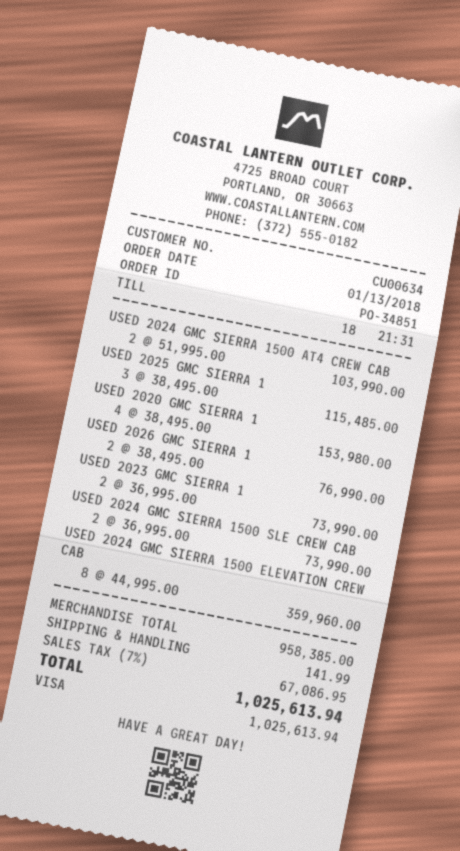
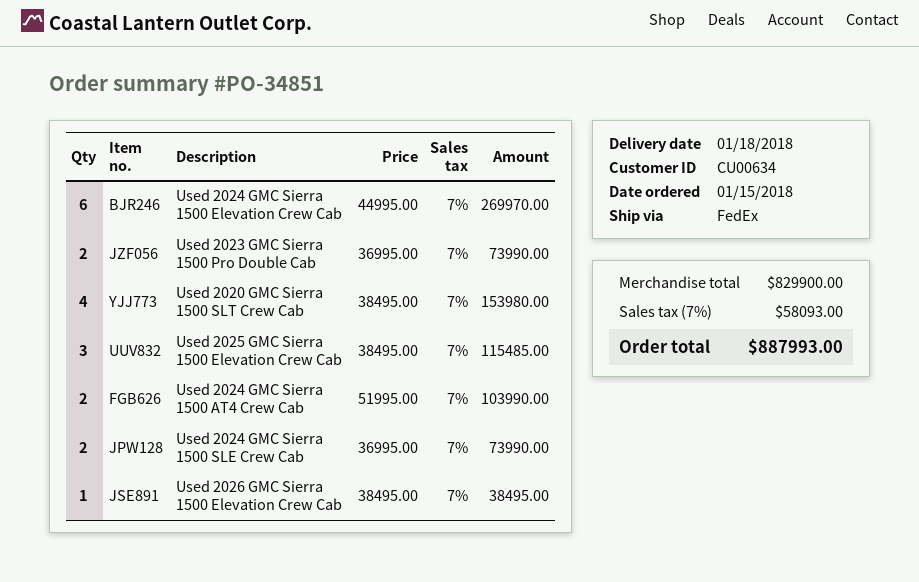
order date: 2018-01-13 -> 2018-01-15
USED 2026 GMC SIERRA 1: 2 x 38495.00 = 76990.00 -> 1 x 38495.00 = 38495.00
USED 2024 GMC SIERRA 1500 ELEVATION CREW CAB: 8 x 44995.00 = 359960.00 -> 6 x 44995.00 = 269970.00
subtotal: 958385.00 -> 829900.00
shipping: 141.99 -> none
tax: 7% = 67086.95 -> 7% = 58093.00
total: 1025613.94 -> 887993.00

